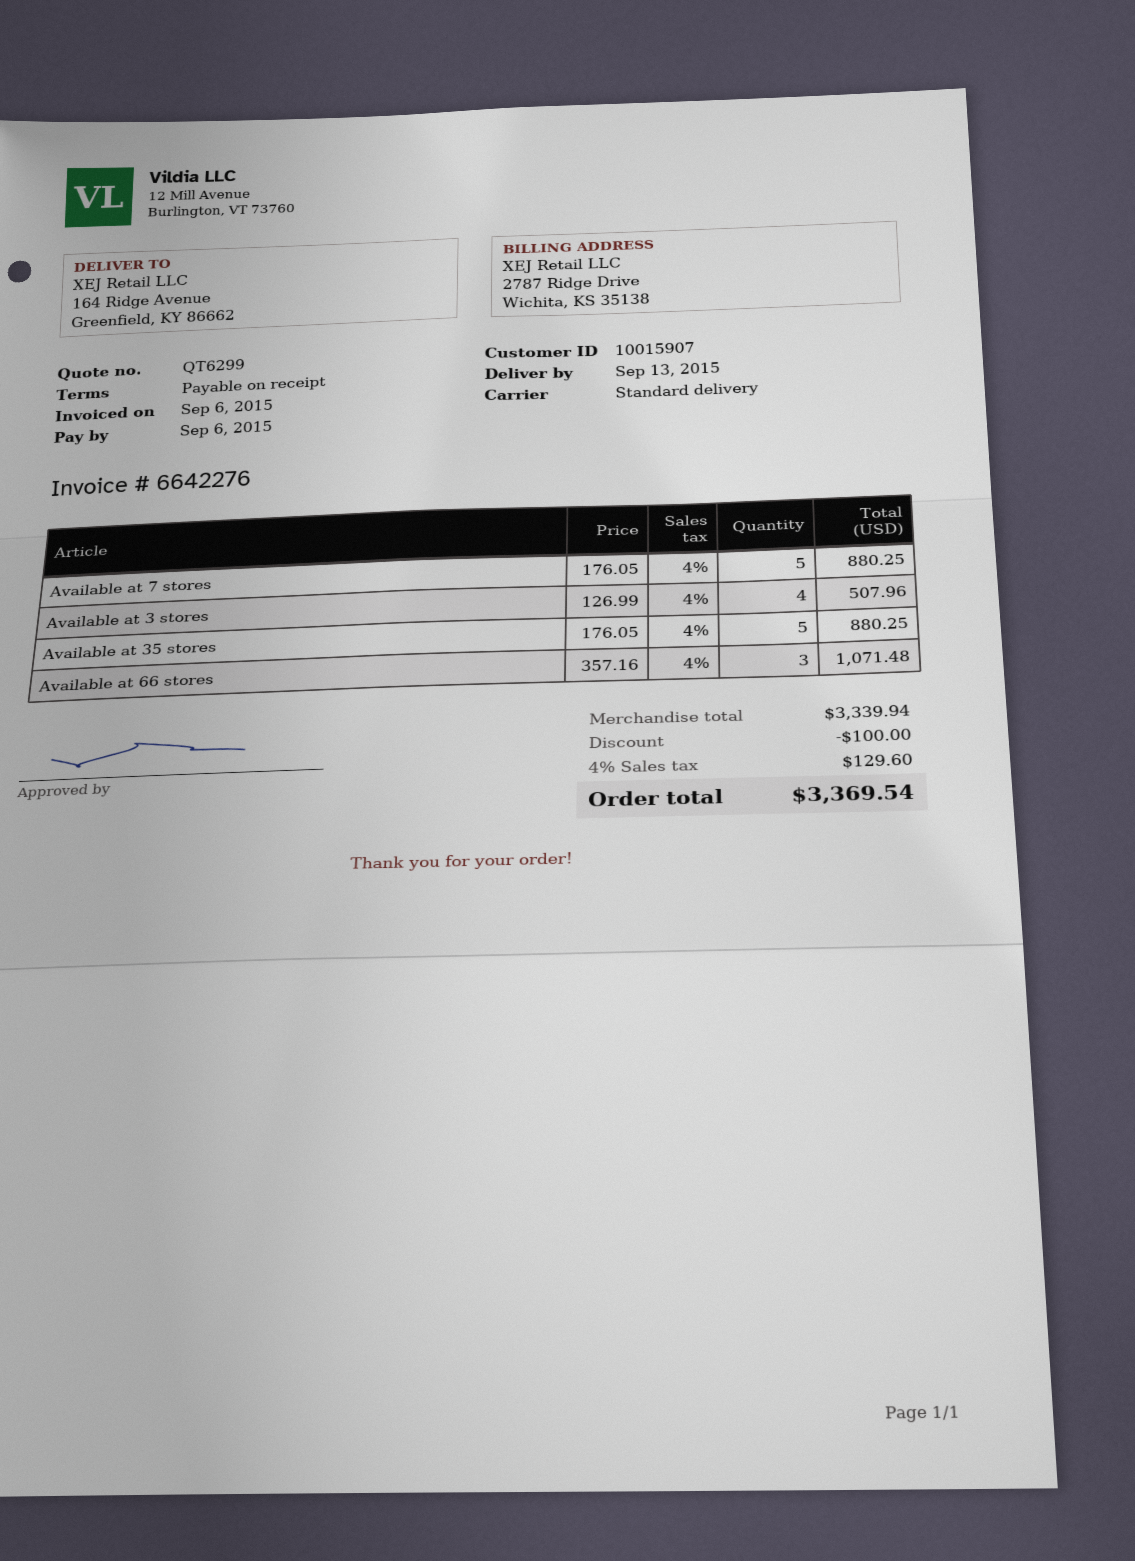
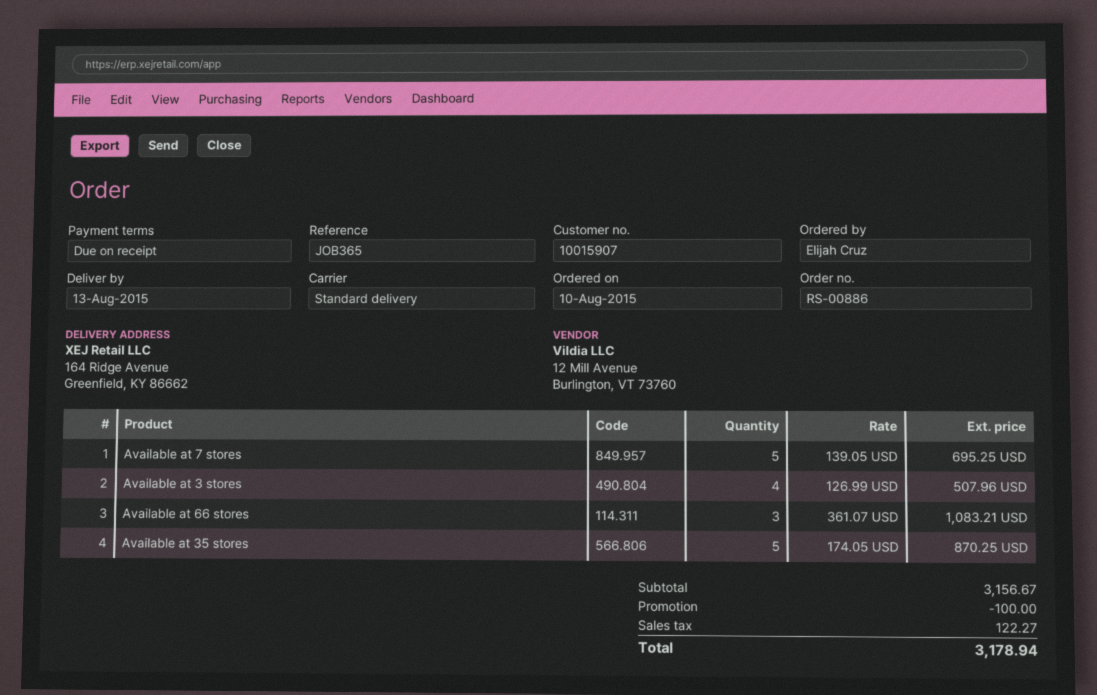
delivery date: 2015-09-13 -> 2015-08-13
Available at 7 stores: 5 x 176.05 = 880.25 -> 5 x 139.05 = 695.25
Available at 35 stores: 5 x 176.05 = 880.25 -> 5 x 174.05 = 870.25
Available at 66 stores: 3 x 357.16 = 1071.48 -> 3 x 361.07 = 1083.21
subtotal: 3339.94 -> 3156.67
tax: 129.60 -> 122.27
total: 3369.54 -> 3178.94

